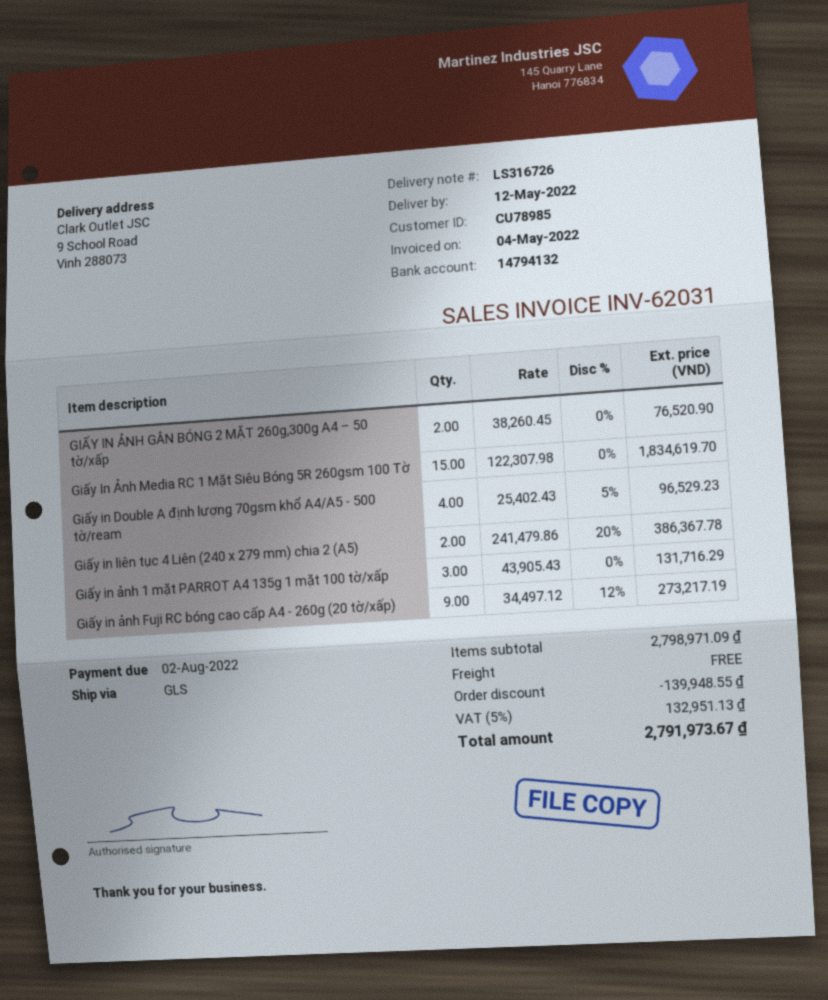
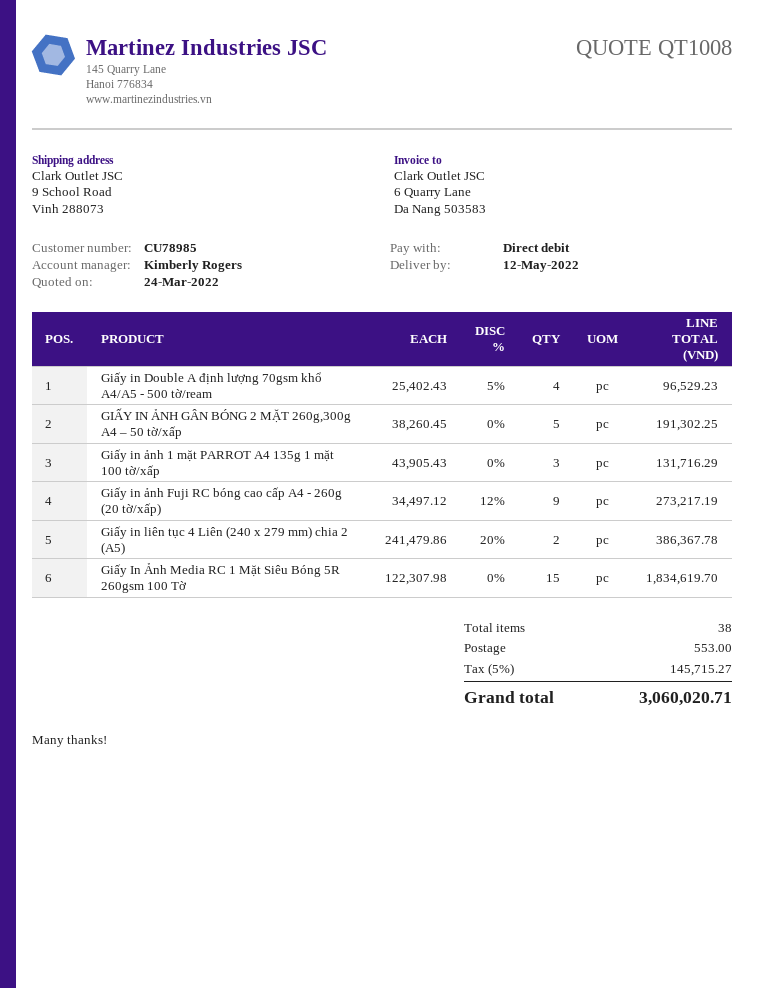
GIẤY IN ẢNH GÂN BÓNG 2 MẶT 260g,300g A4 – 50 tờ/xấp: 2 x 38260.45 = 76520.90 -> 5 x 38260.45 = 191302.25
discount: 139948.55 -> none
shipping: 0.00 -> 553.00
tax: 5% = 132951.13 -> 5% = 145715.27
total: 2791973.67 -> 3060020.71

